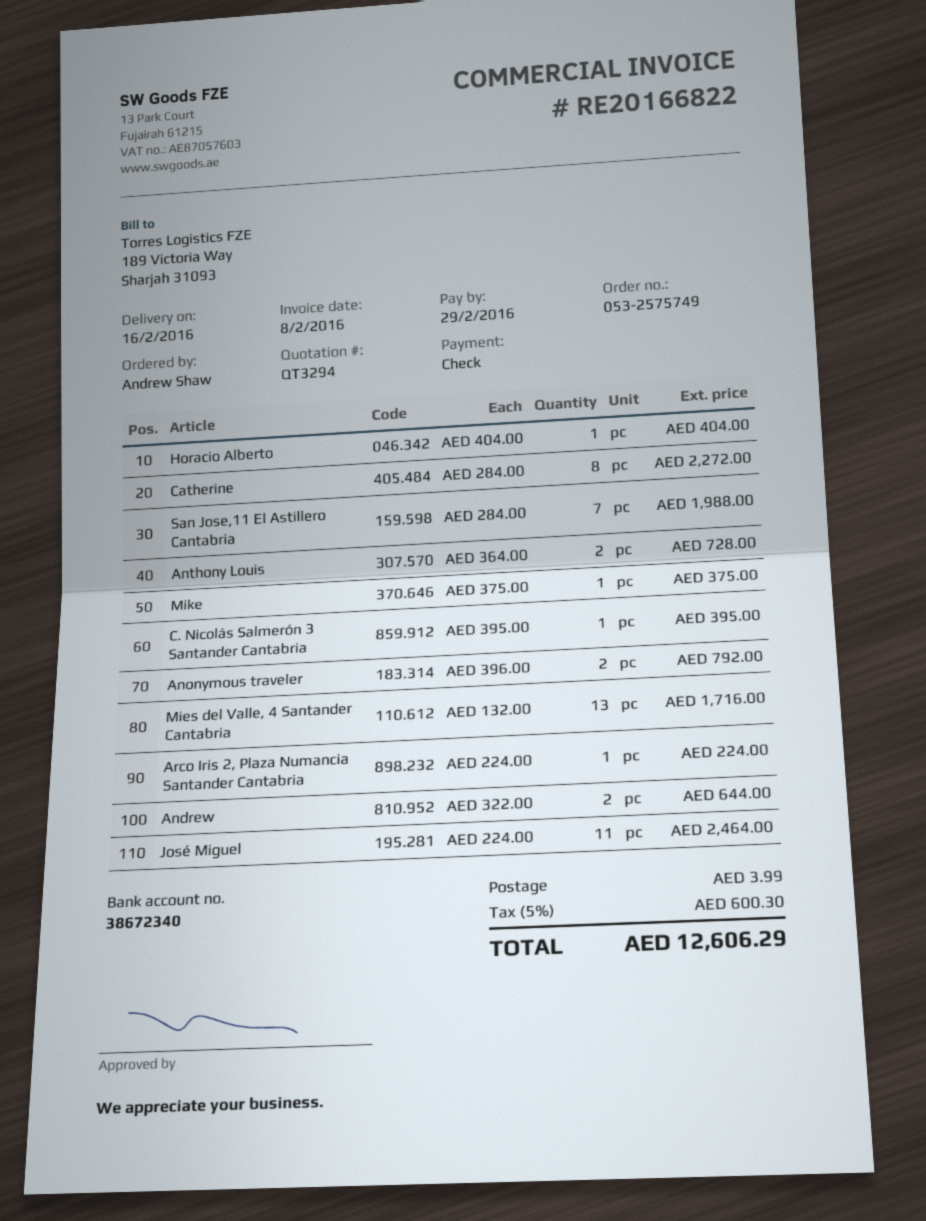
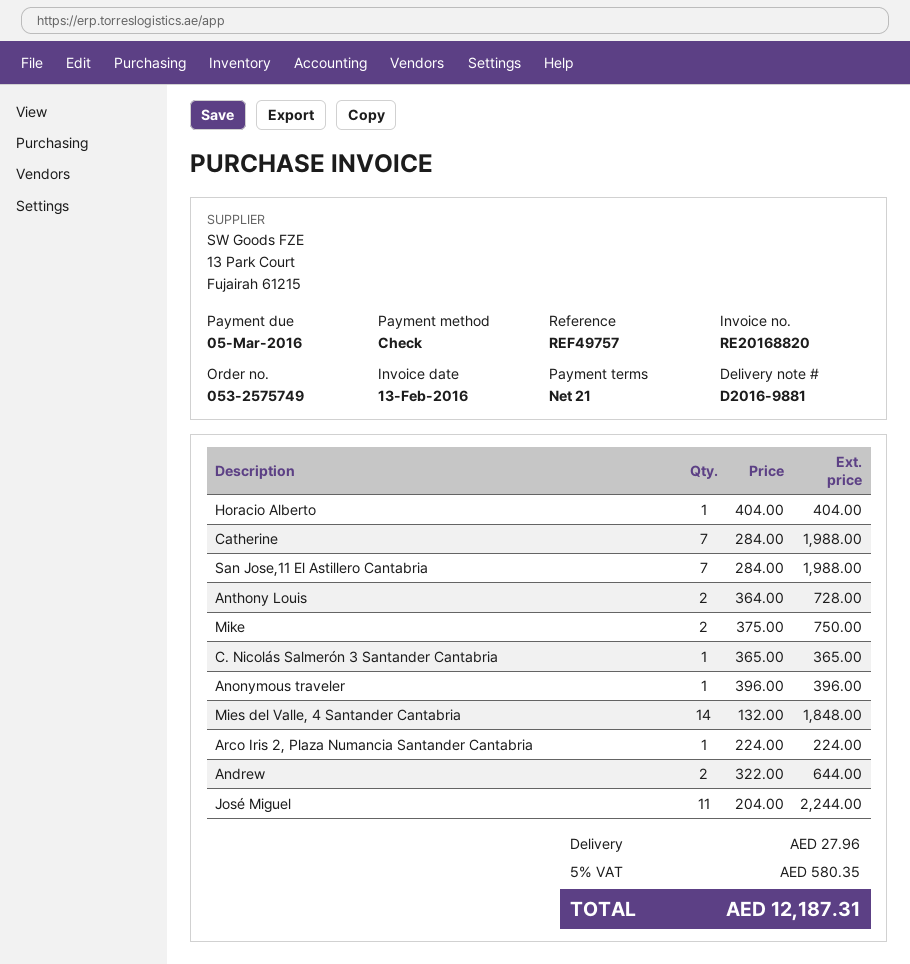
invoice number: RE20166822 -> RE20168820
invoice date: 2016-02-08 -> 2016-02-13
due date: 2016-02-29 -> 2016-03-05
Catherine: 8 x 284.00 = 2272.00 -> 7 x 284.00 = 1988.00
Mike: 1 x 375.00 = 375.00 -> 2 x 375.00 = 750.00
C. Nicolás Salmerón 3 Santander Cantabria: 1 x 395.00 = 395.00 -> 1 x 365.00 = 365.00
Anonymous traveler: 2 x 396.00 = 792.00 -> 1 x 396.00 = 396.00
Mies del Valle, 4 Santander Cantabria: 13 x 132.00 = 1716.00 -> 14 x 132.00 = 1848.00
José Miguel: 11 x 224.00 = 2464.00 -> 11 x 204.00 = 2244.00
shipping: 3.99 -> 27.96
tax: 5% = 600.30 -> 5% = 580.35
total: 12606.29 -> 12187.31

